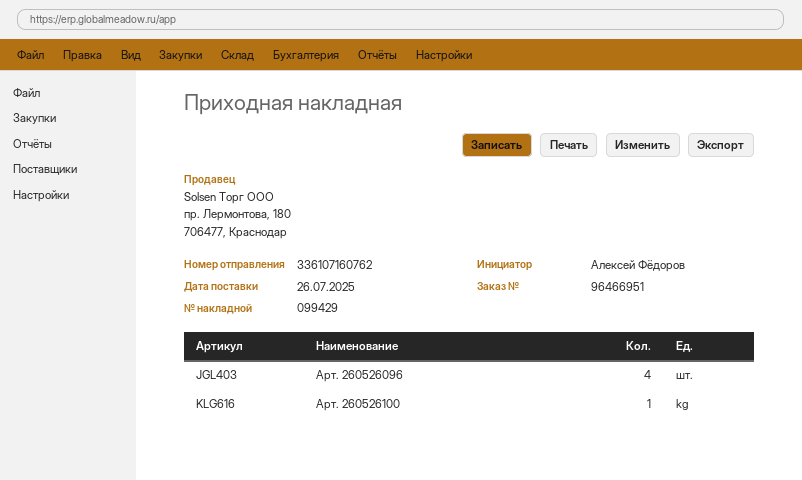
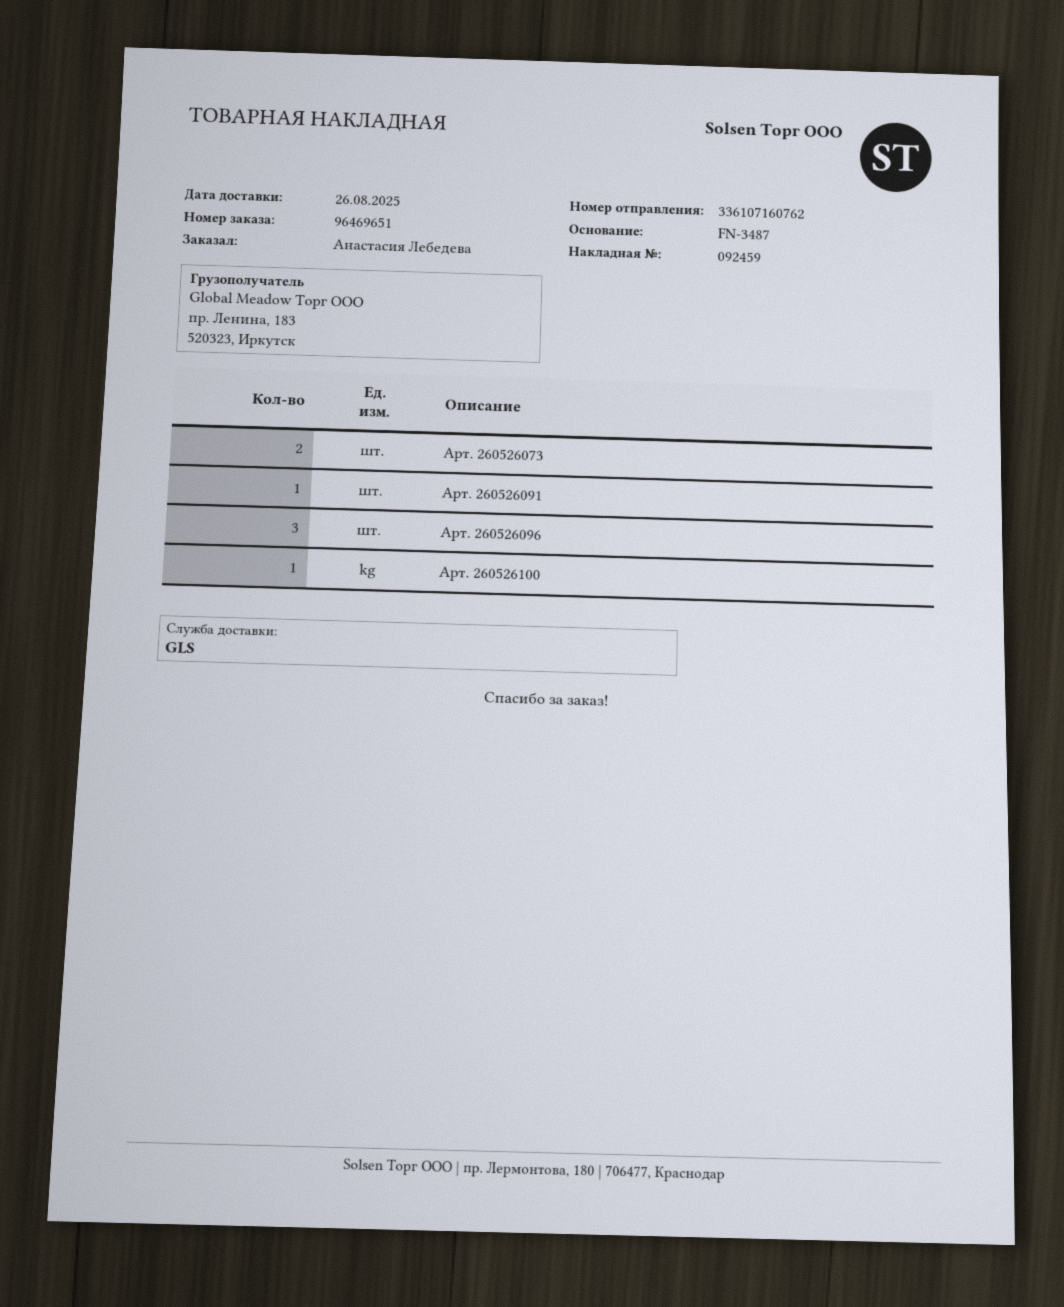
order number: 96466951 -> 96469651
delivery note number: 099429 -> 092459
delivery date: 2025-07-26 -> 2025-08-26
ordered by: Алексей Фёдоров -> Анастасия Лебедева
Арт. 260526096: 4 -> 3
Арт. 260526073: none -> 2
Арт. 260526091: none -> 1

